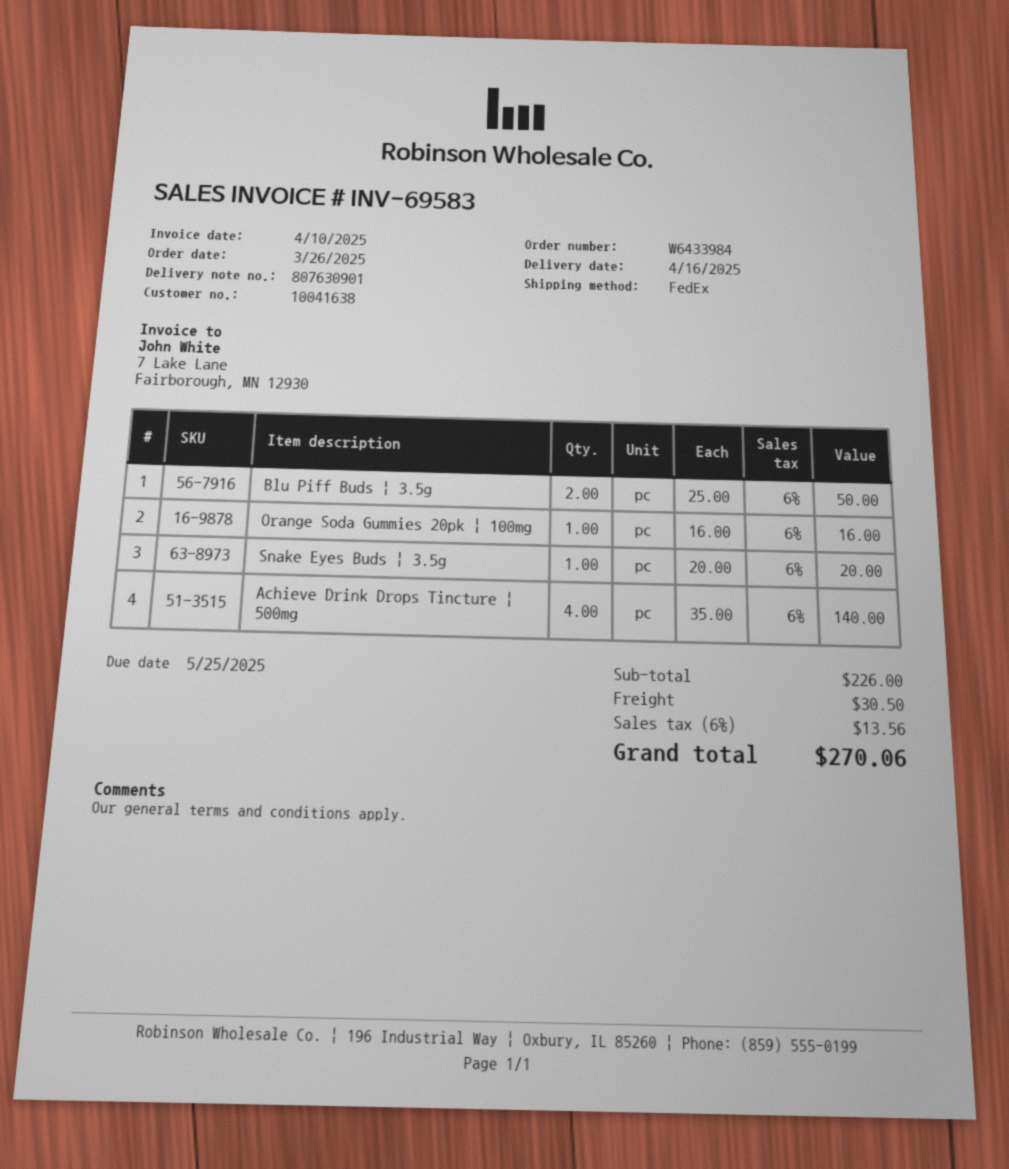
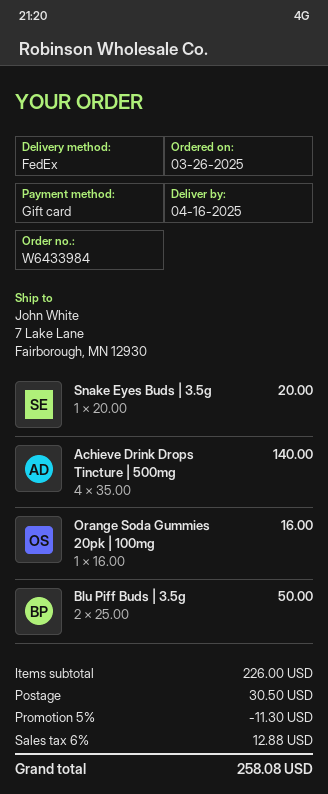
discount: none -> 5% = 11.30
tax: 6% = 13.56 -> 6% = 12.88
total: 270.06 -> 258.08

